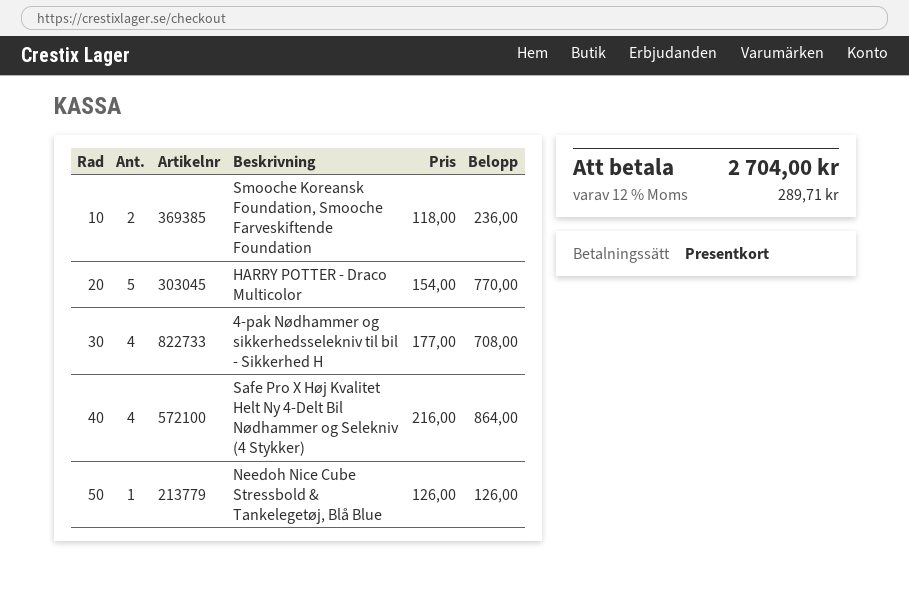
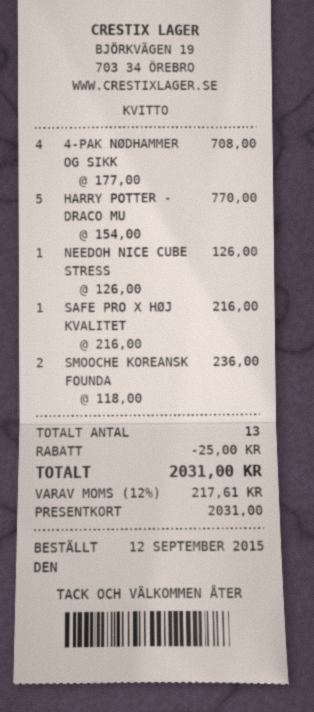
Safe Pro X Høj Kvalitet Helt Ny 4-Delt Bil Nødhammer og Selekniv (4 Stykker): 4 x 216.00 = 864.00 -> 1 x 216.00 = 216.00
discount: none -> 25.00
tax: 12% = 289.71 -> 12% = 217.61
total: 2704.00 -> 2031.00

